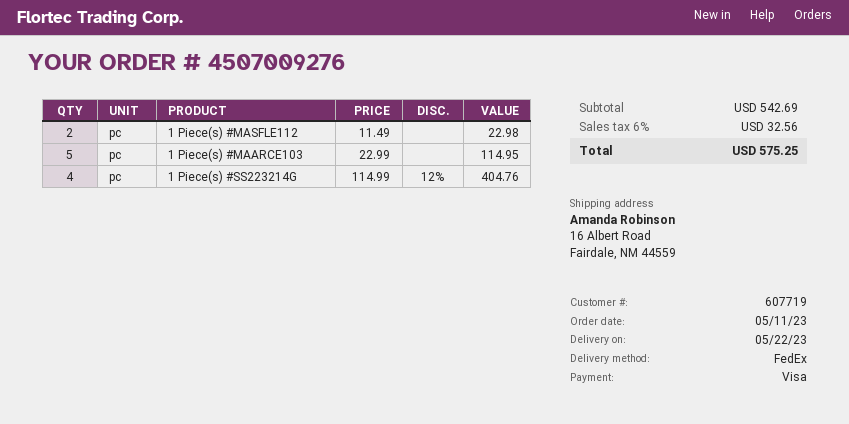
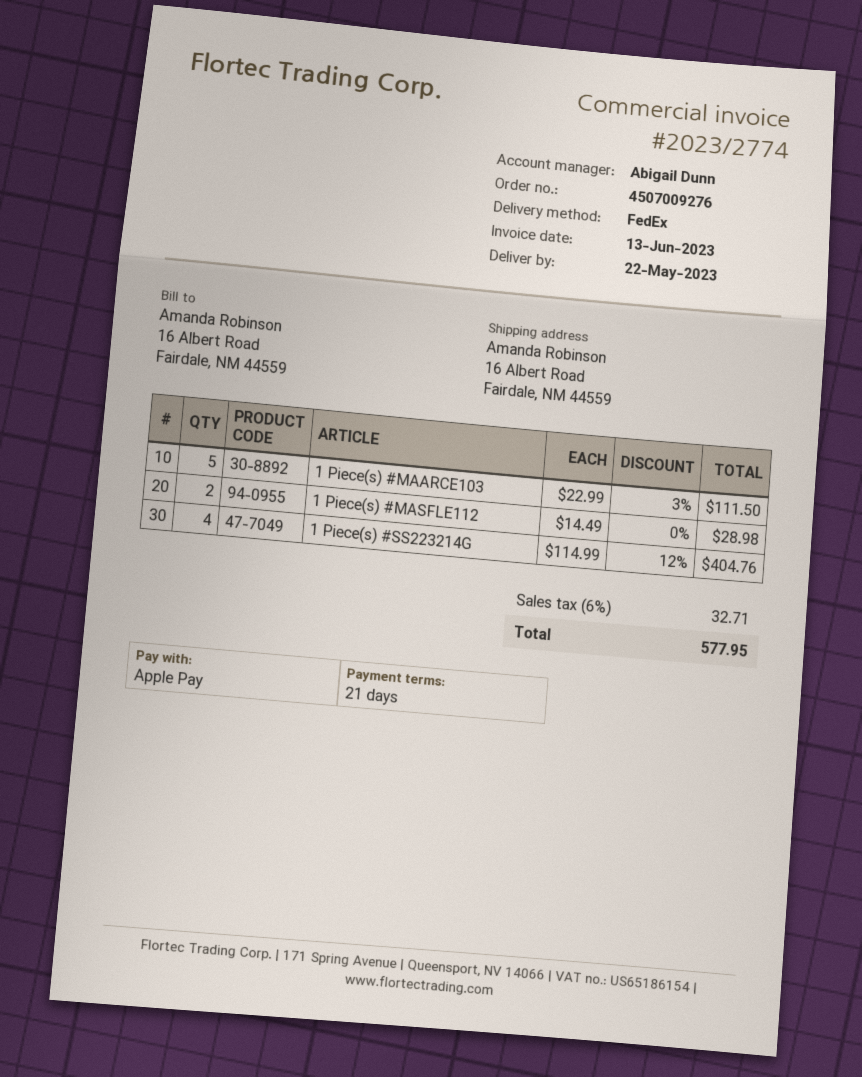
payment method: Visa -> Apple Pay
1 Piece(s) #MASFLE112: 2 x 11.49 = 22.98 -> 2 x 14.49 = 28.98
1 Piece(s) #MAARCE103: 5 x 22.99 = 114.95 -> 5 x 22.99 - 3% = 111.50
tax: 6% = 32.56 -> 6% = 32.71
total: 575.25 -> 577.95

